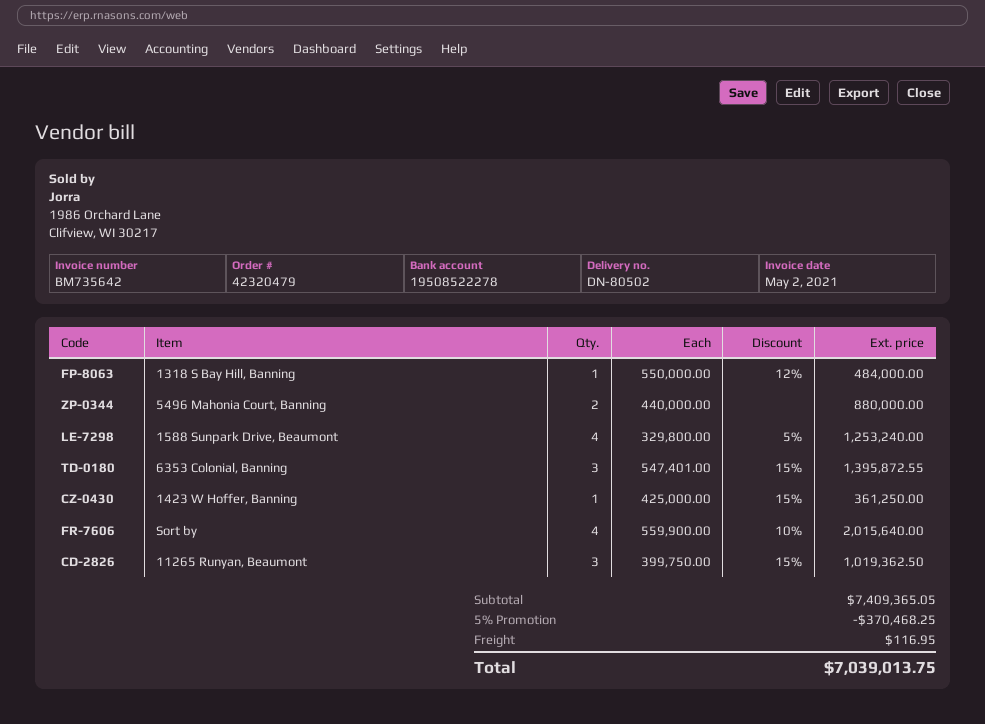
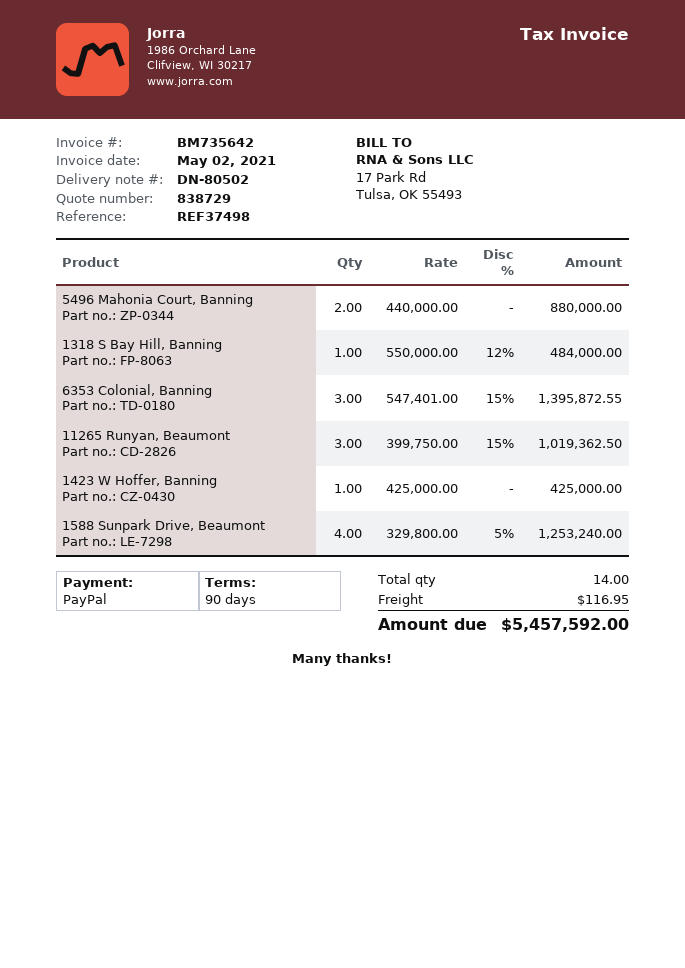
1423 W Hoffer, Banning: 1 x 425000.00 - 15% = 361250.00 -> 1 x 425000.00 = 425000.00
Sort by: 4 x 559900.00 - 10% = 2015640.00 -> none
discount: 5% = 370468.25 -> none
total: 7039013.75 -> 5457592.00

